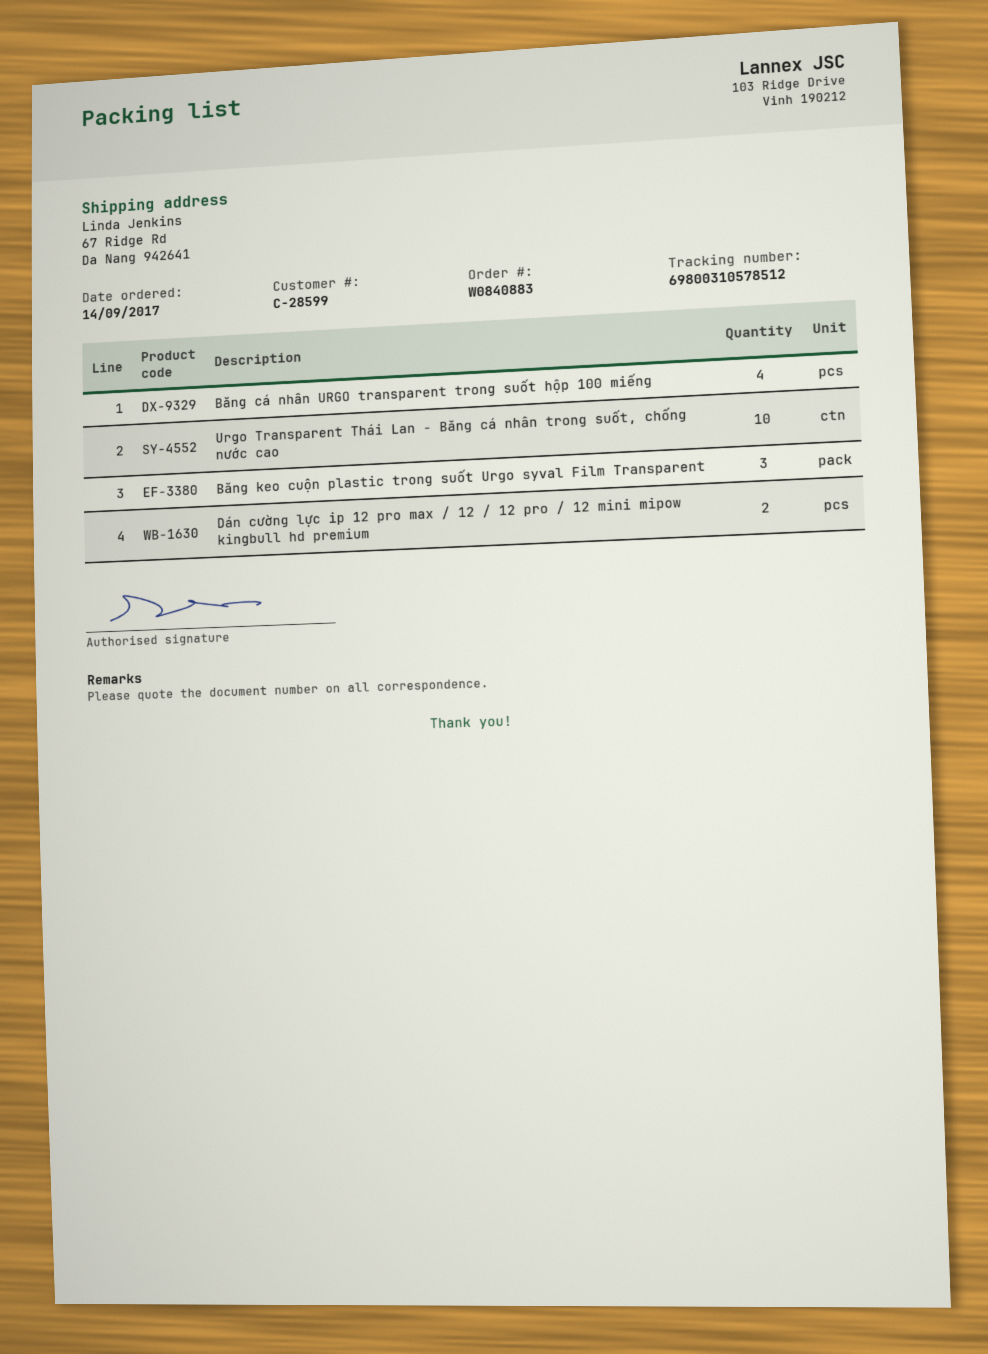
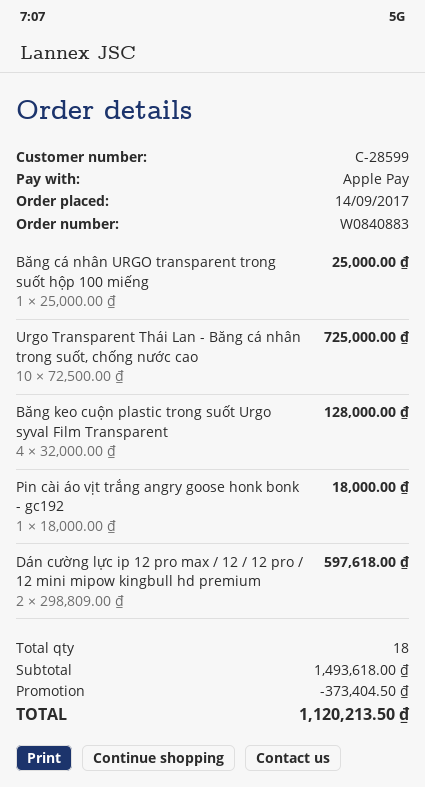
Băng cá nhân URGO transparent trong suốt hộp 100 miếng: 4 -> 1
Băng keo cuộn plastic trong suốt Urgo syval Film Transparent: 3 -> 4
Pin cài áo vịt trắng angry goose honk bonk - gc192: none -> 1

